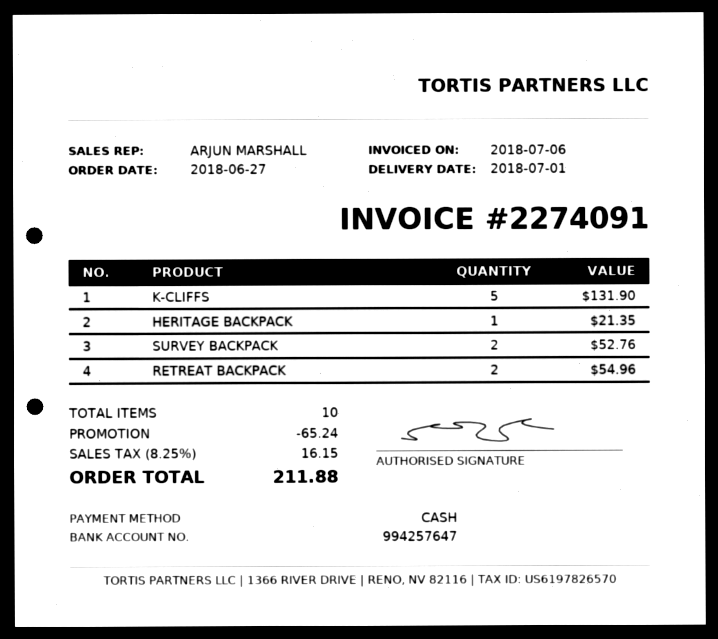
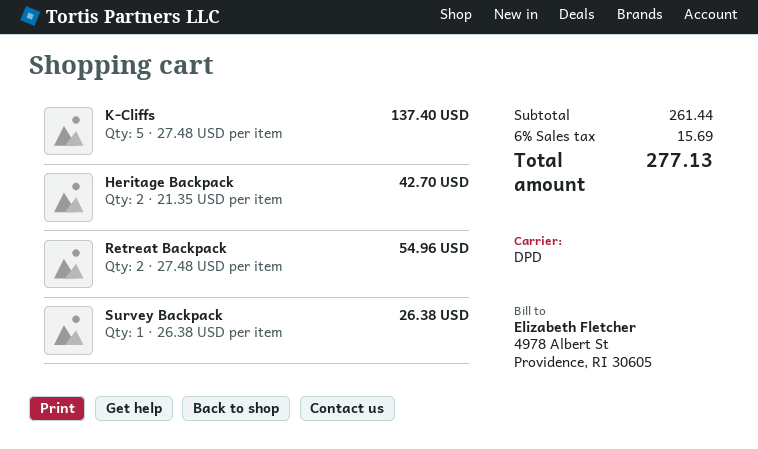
K-CLIFFS: 5 for 131.90 -> 5 for 137.40
HERITAGE BACKPACK: 1 for 21.35 -> 2 for 42.70
SURVEY BACKPACK: 2 for 52.76 -> 1 for 26.38
discount: 65.24 -> none
tax: 8.25% = 16.15 -> 6% = 15.69
total: 211.88 -> 277.13

